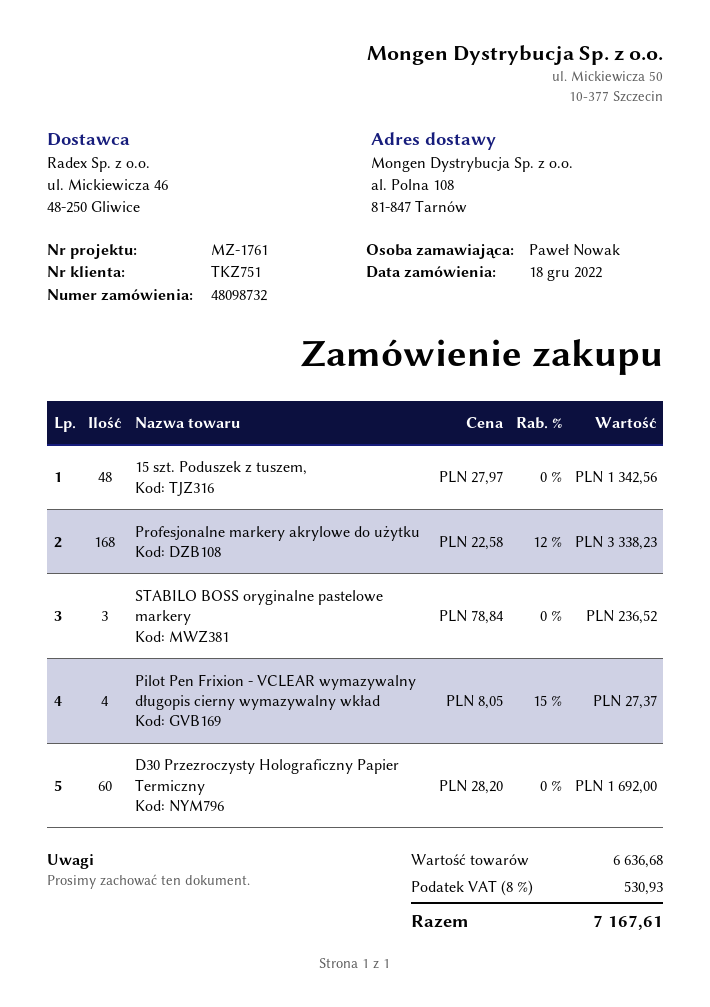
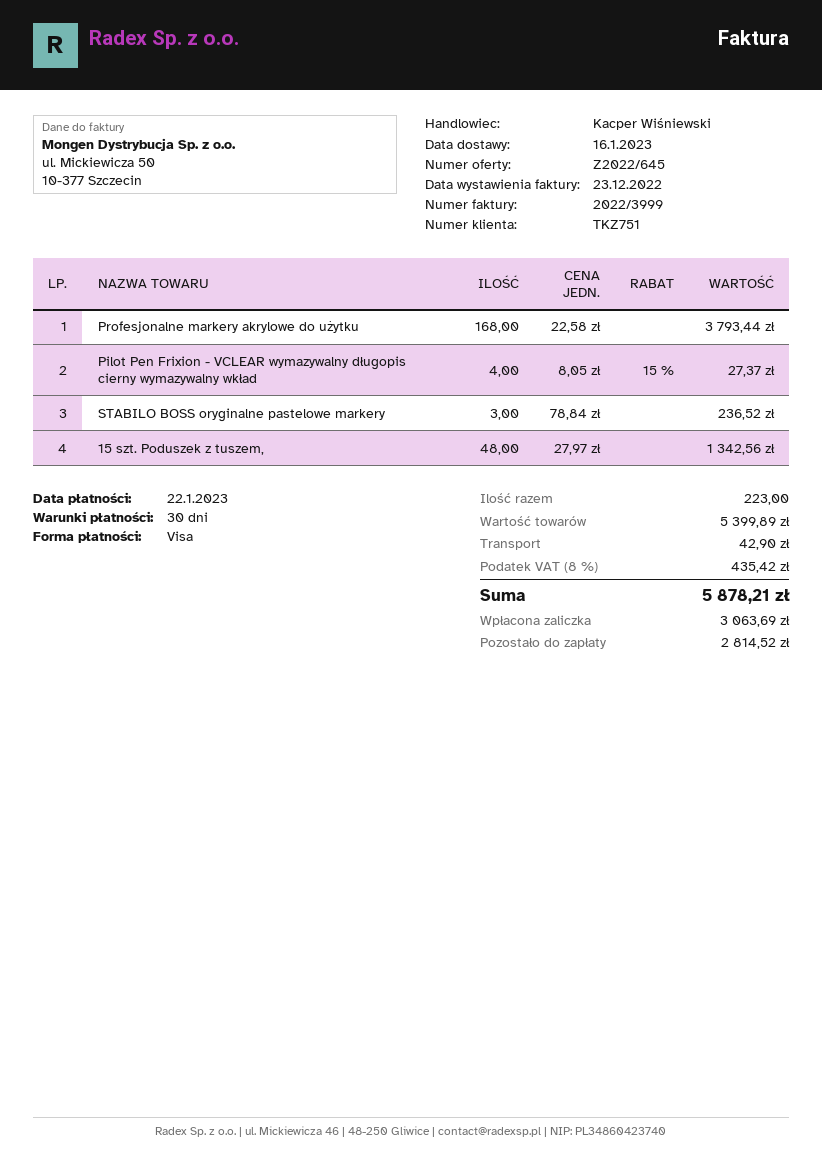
Profesjonalne markery akrylowe do użytku: 168 x 22.58 - 12% = 3338.23 -> 168 x 22.58 = 3793.44
D30 Przezroczysty Holograficzny Papier Termiczny: 60 x 28.20 = 1692.00 -> none
subtotal: 6636.68 -> 5399.89
shipping: none -> 42.90
tax: 8% = 530.93 -> 8% = 435.42
total: 7167.61 -> 5878.21

